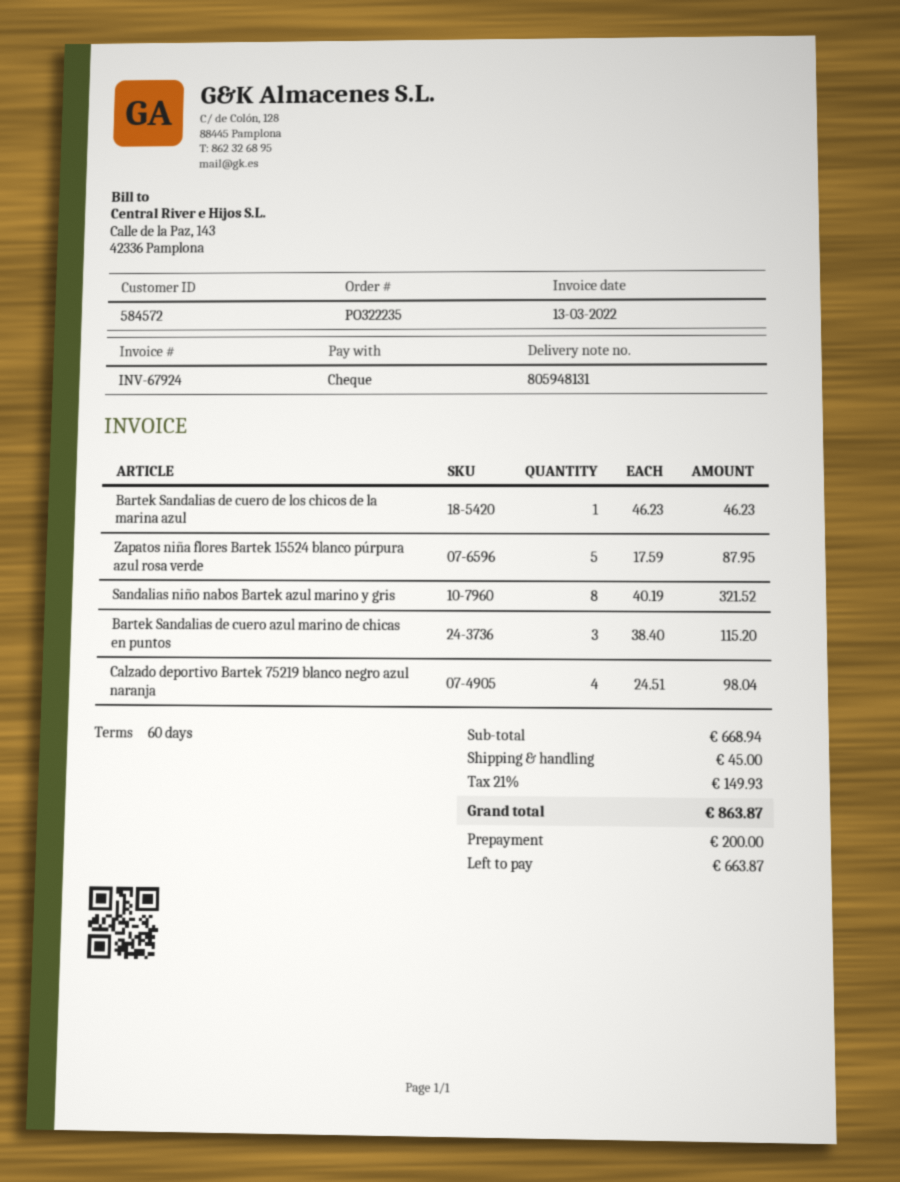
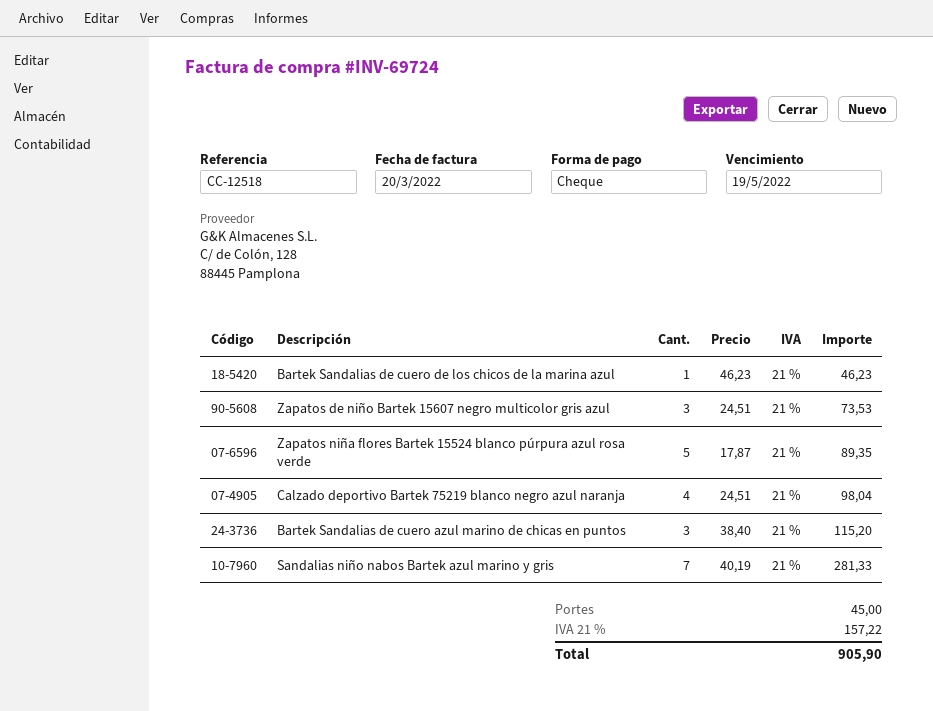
invoice number: INV-67924 -> INV-69724
invoice date: 2022-03-13 -> 2022-03-20
Zapatos niña flores Bartek 15524 blanco púrpura azul rosa verde: 5 x 17.59 = 87.95 -> 5 x 17.87 = 89.35
Sandalias niño nabos Bartek azul marino y gris: 8 x 40.19 = 321.52 -> 7 x 40.19 = 281.33
Zapatos de niño Bartek 15607 negro multicolor gris azul: none -> 3 x 24.51 = 73.53
tax: 21% = 149.93 -> 21% = 157.22
total: 863.87 -> 905.90

